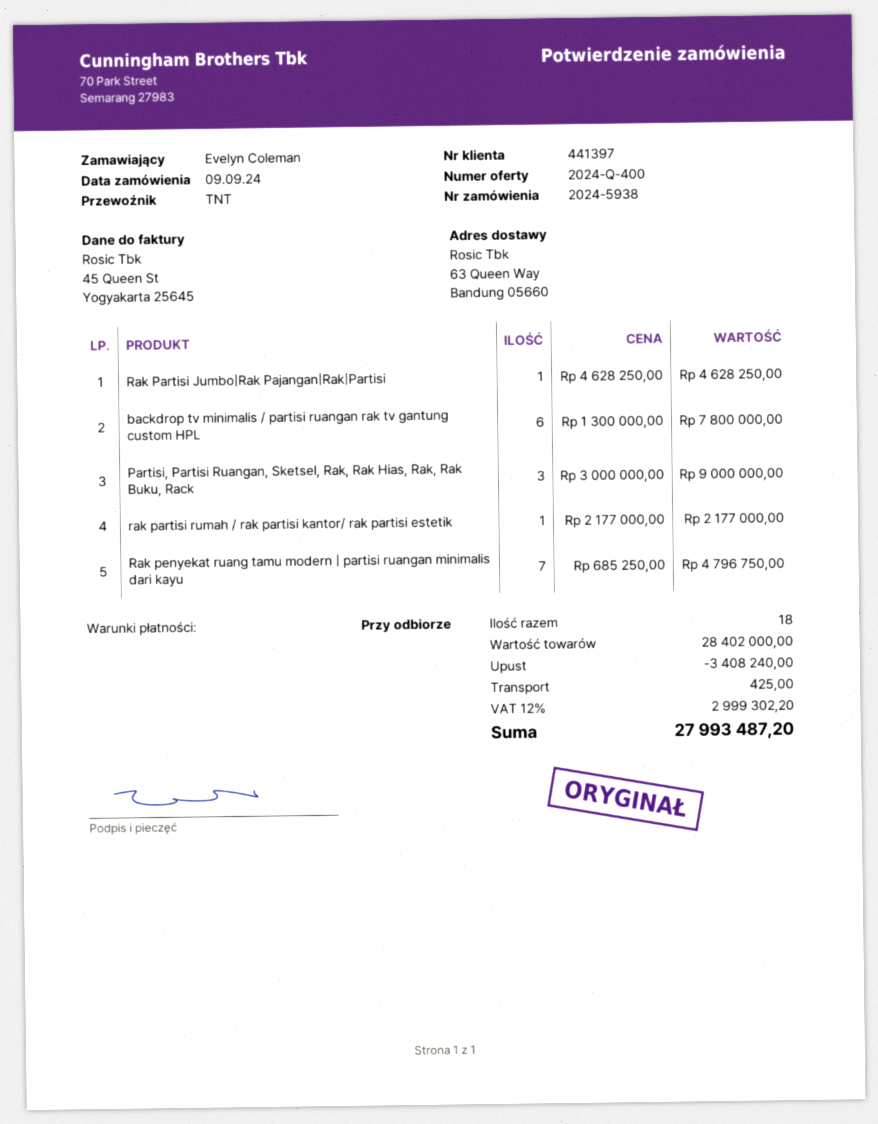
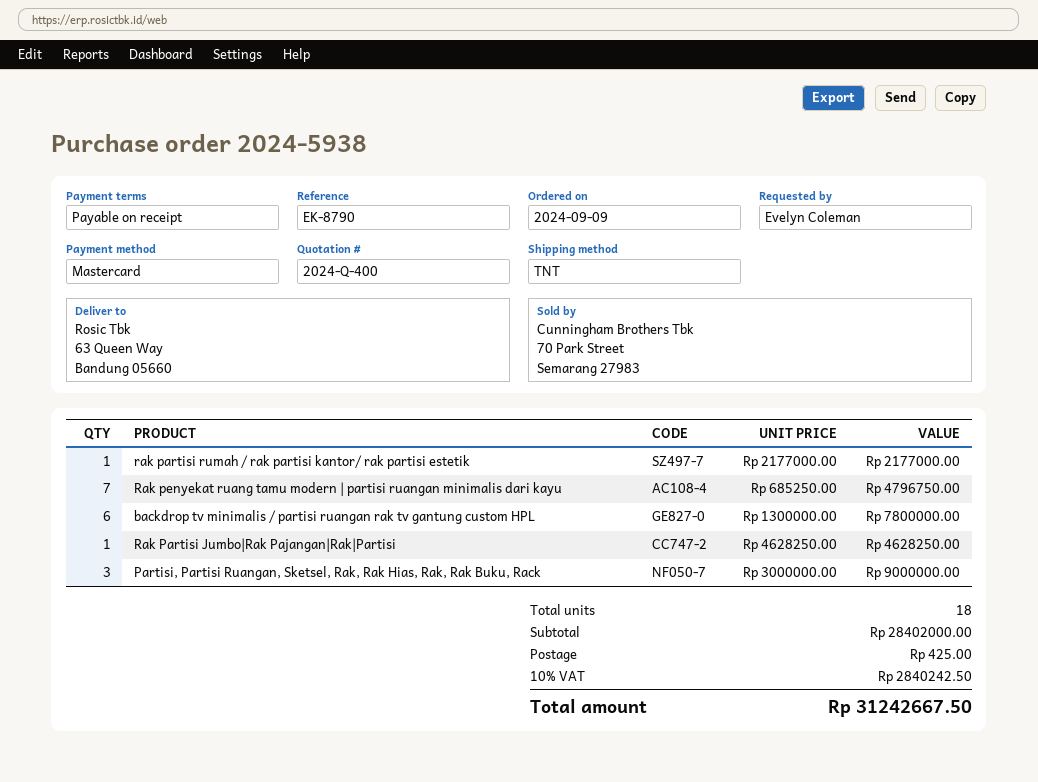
discount: 3408240.00 -> none
tax: 12% = 2999302.20 -> 10% = 2840242.50
total: 27993487.20 -> 31242667.50

